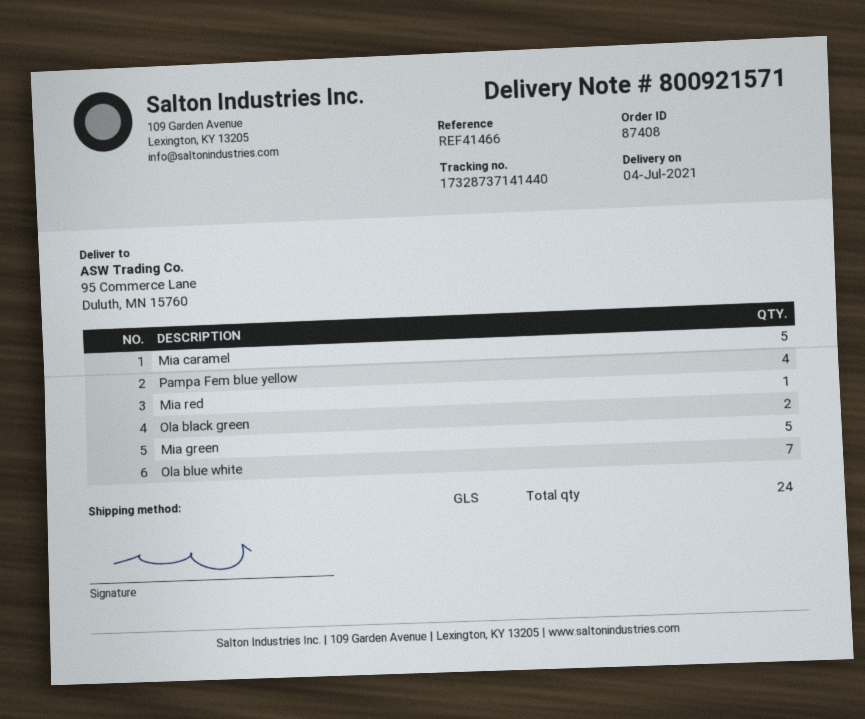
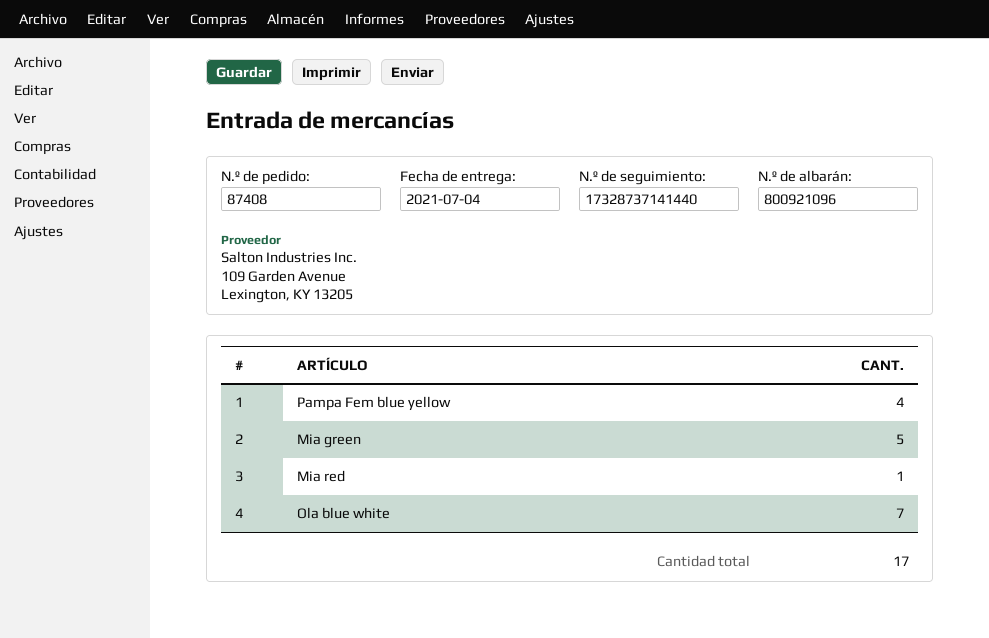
delivery note number: 800921571 -> 800921096
Mia caramel: 5 -> none
Ola black green: 2 -> none
total quantity: 24 -> 17

